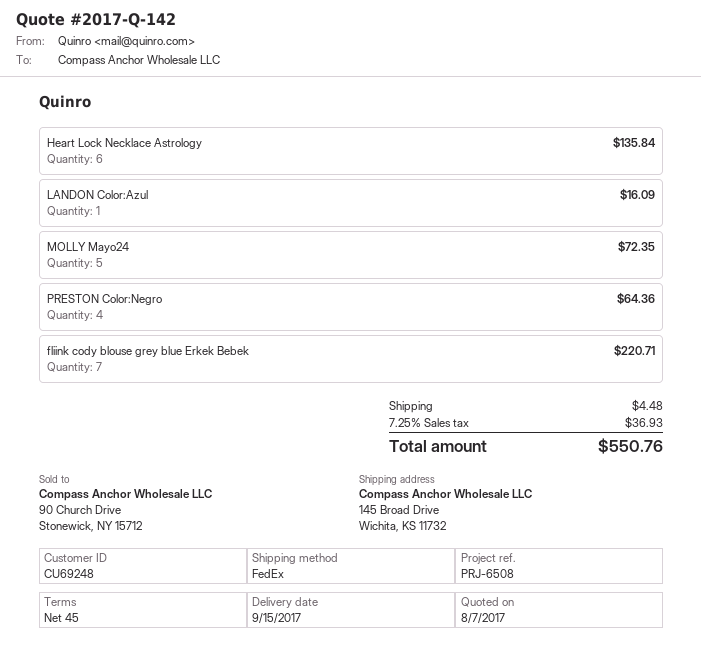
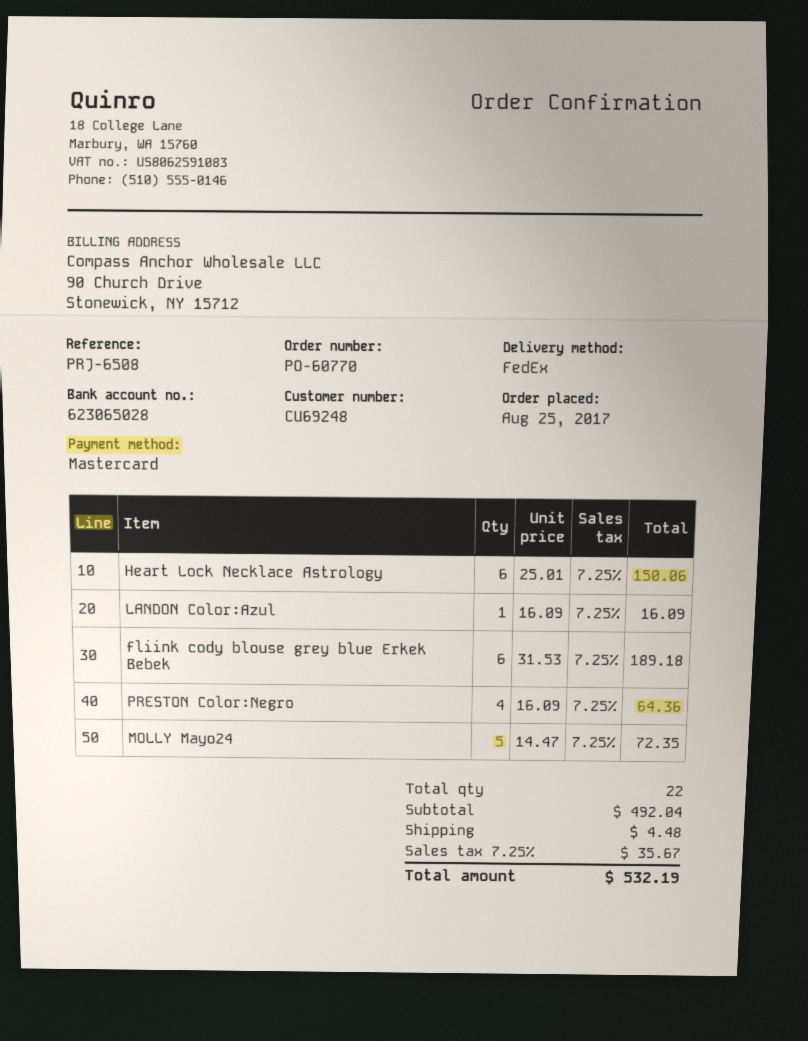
Heart Lock Necklace Astrology: 6 for 135.84 -> 6 for 150.06
fliink cody blouse grey blue Erkek Bebek: 7 for 220.71 -> 6 for 189.18
tax: 7.25% = 36.93 -> 7.25% = 35.67
total: 550.76 -> 532.19

